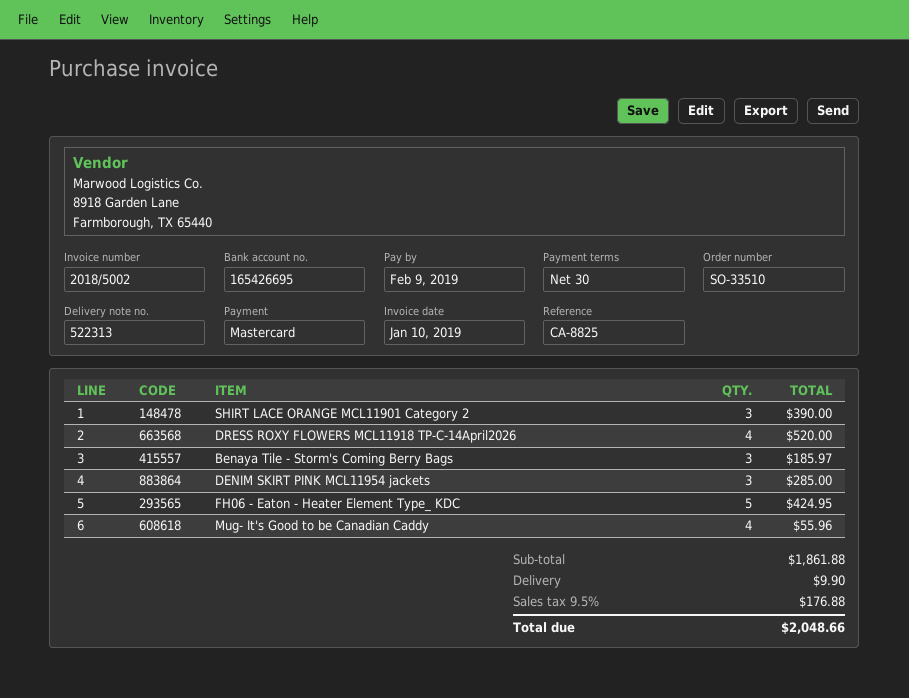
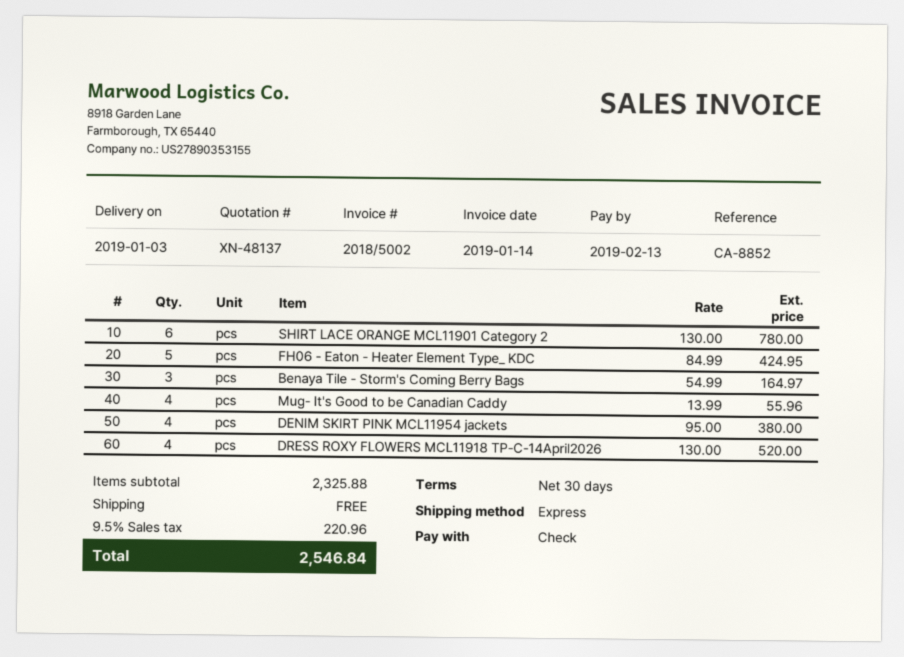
invoice date: 2019-01-10 -> 2019-01-14
due date: 2019-02-09 -> 2019-02-13
reference: CA-8825 -> CA-8852
payment method: Mastercard -> cheque
SHIRT LACE ORANGE MCL11901 Category 2: 3 for 390.00 -> 6 for 780.00
Benaya Tile - Storm's Coming Berry Bags: 3 for 185.97 -> 3 for 164.97
DENIM SKIRT PINK MCL11954 jackets: 3 for 285.00 -> 4 for 380.00
subtotal: 1861.88 -> 2325.88
shipping: 9.90 -> 0.00
tax: 9.5% = 176.88 -> 9.5% = 220.96
total: 2048.66 -> 2546.84

